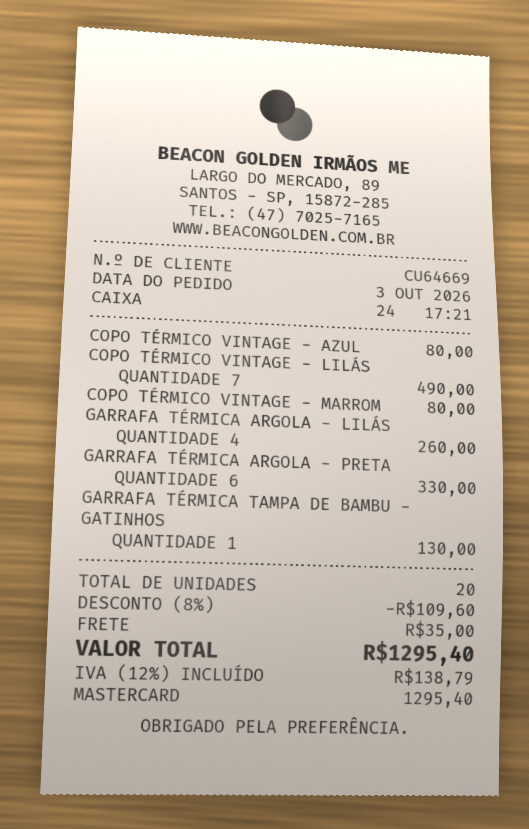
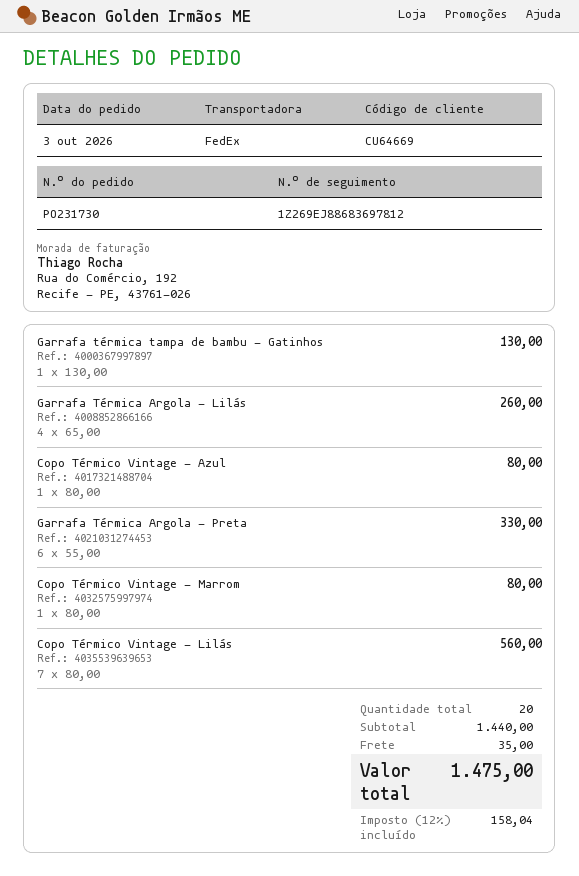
COPO TÉRMICO VINTAGE - LILÁS: 7 for 490.00 -> 7 for 560.00
discount: 8% = 109.60 -> none
tax: 12% = 138.79 -> 12% = 158.04
total: 1295.40 -> 1475.00

